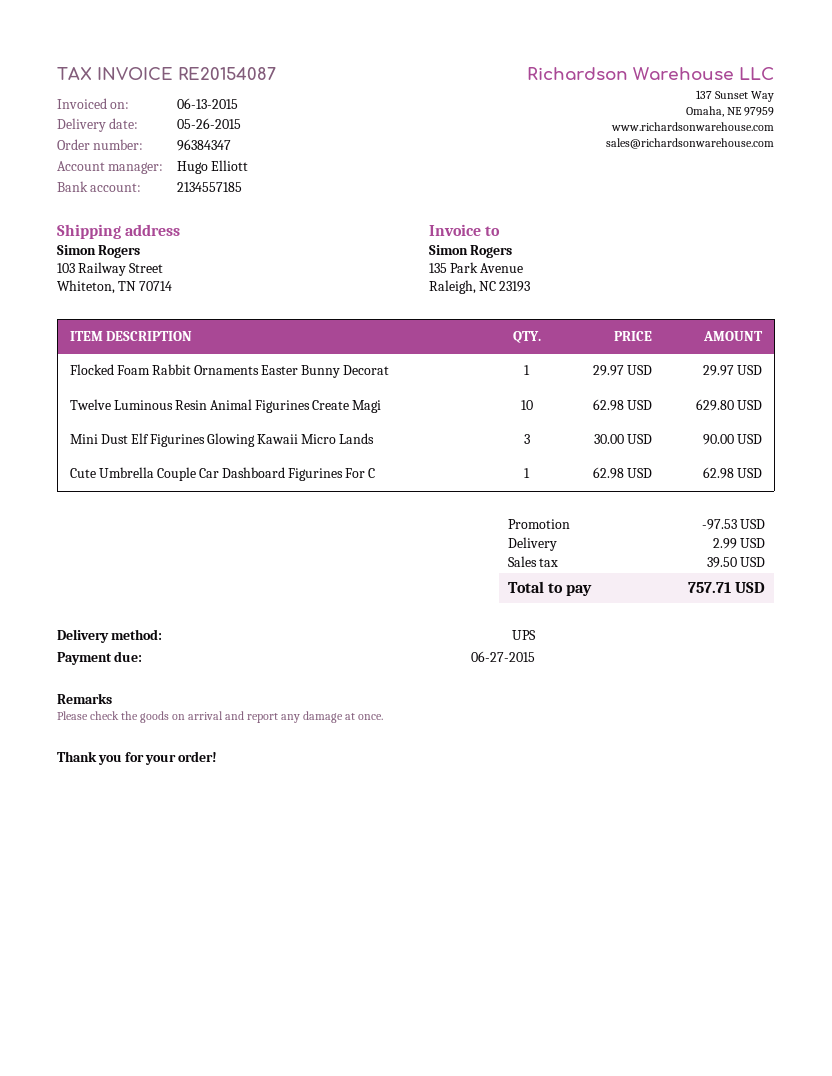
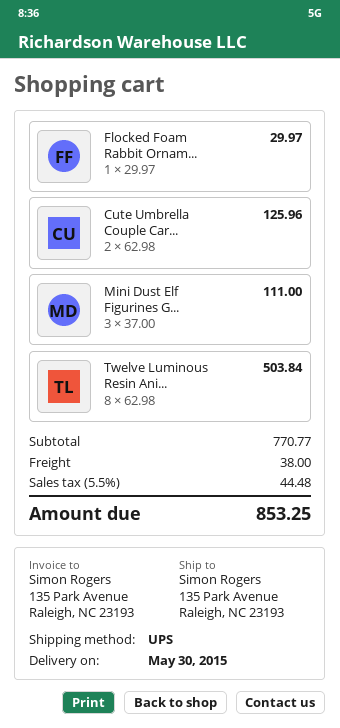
delivery date: 2015-05-26 -> 2015-05-30
ship to: 103 Railway Street, Whiteton, TN 70714 -> 135 Park Avenue, Raleigh, NC 23193
Twelve Luminous Resin Animal Figurines Create Magi: 10 x 62.98 = 629.80 -> 8 x 62.98 = 503.84
Mini Dust Elf Figurines Glowing Kawaii Micro Lands: 3 x 30.00 = 90.00 -> 3 x 37.00 = 111.00
Cute Umbrella Couple Car Dashboard Figurines For C: 1 x 62.98 = 62.98 -> 2 x 62.98 = 125.96
discount: 97.53 -> none
shipping: 2.99 -> 38.00
tax: 39.50 -> 44.48
total: 757.71 -> 853.25

